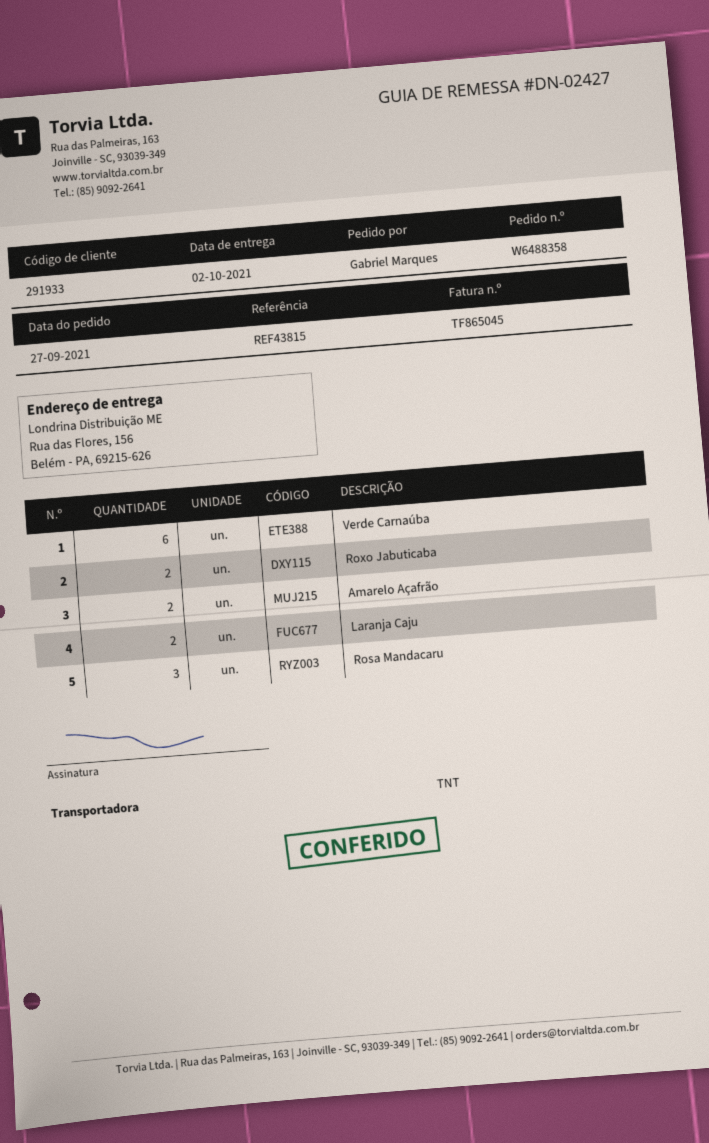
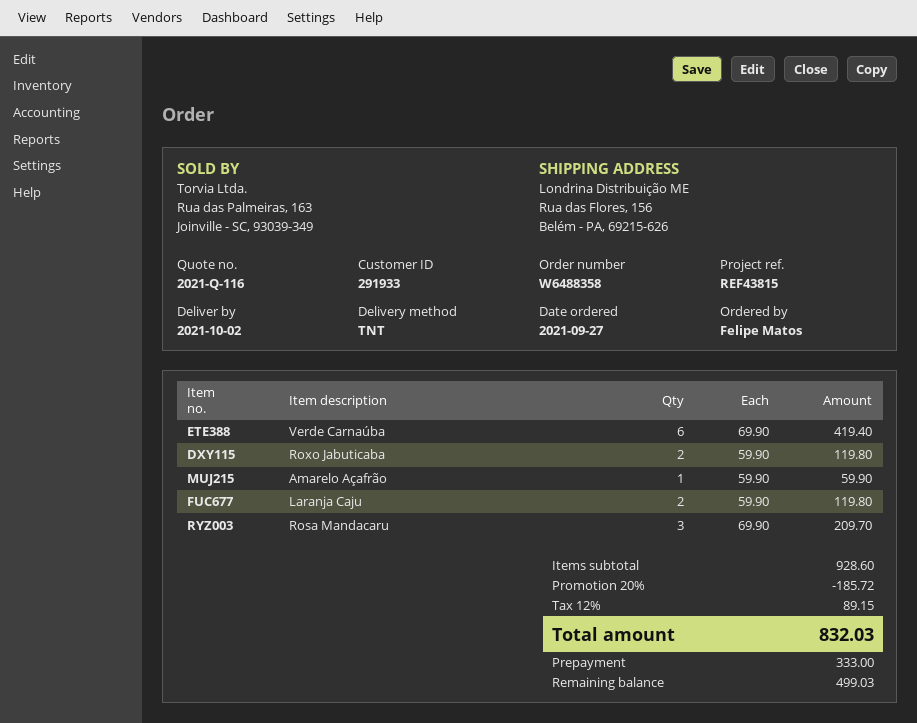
ordered by: Gabriel Marques -> Felipe Matos
Amarelo Açafrão: 2 -> 1

